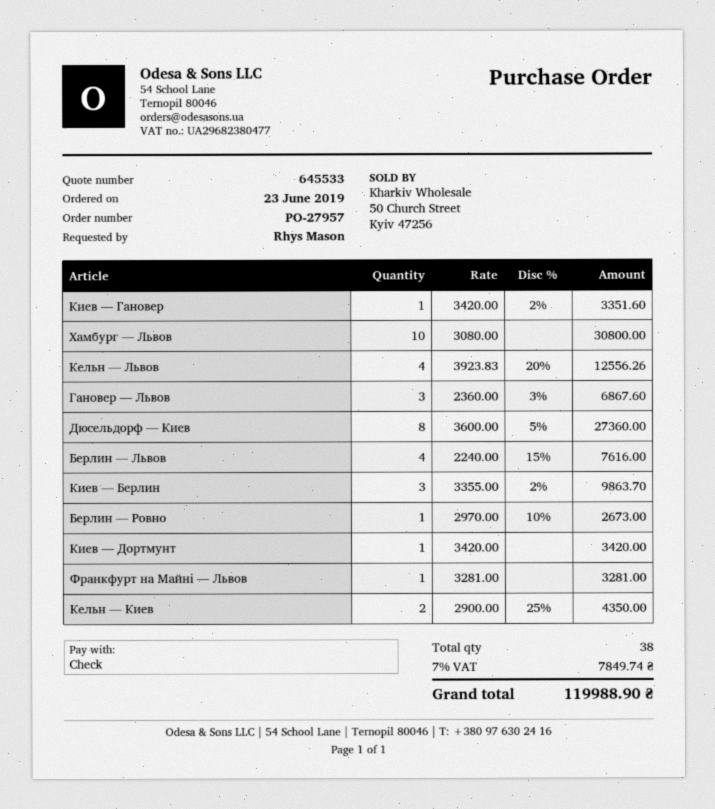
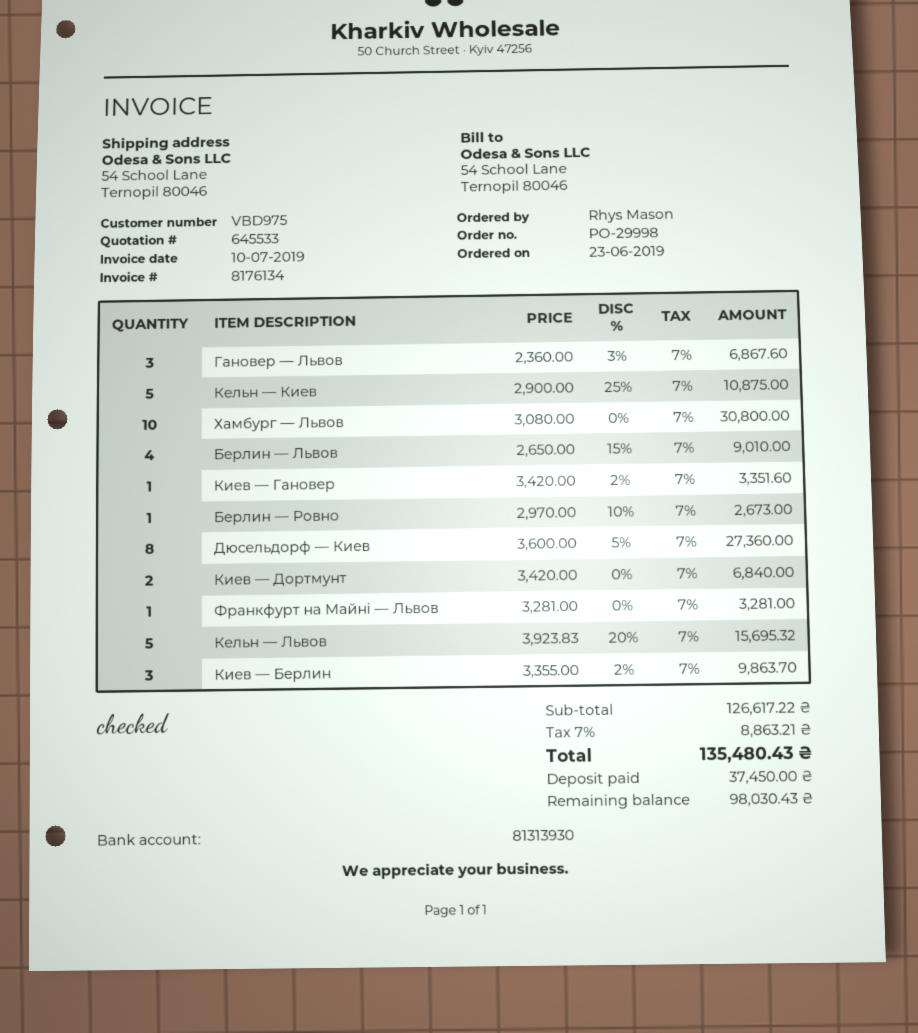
order number: PO-27957 -> PO-29998
Кельн — Львов: 4 x 3923.83 - 20% = 12556.26 -> 5 x 3923.83 - 20% = 15695.32
Берлин — Львов: 4 x 2240.00 - 15% = 7616.00 -> 4 x 2650.00 - 15% = 9010.00
Киев — Дортмунт: 1 x 3420.00 = 3420.00 -> 2 x 3420.00 = 6840.00
Кельн — Киев: 2 x 2900.00 - 25% = 4350.00 -> 5 x 2900.00 - 25% = 10875.00
tax: 7% = 7849.74 -> 7% = 8863.21
total: 119988.90 -> 135480.43

